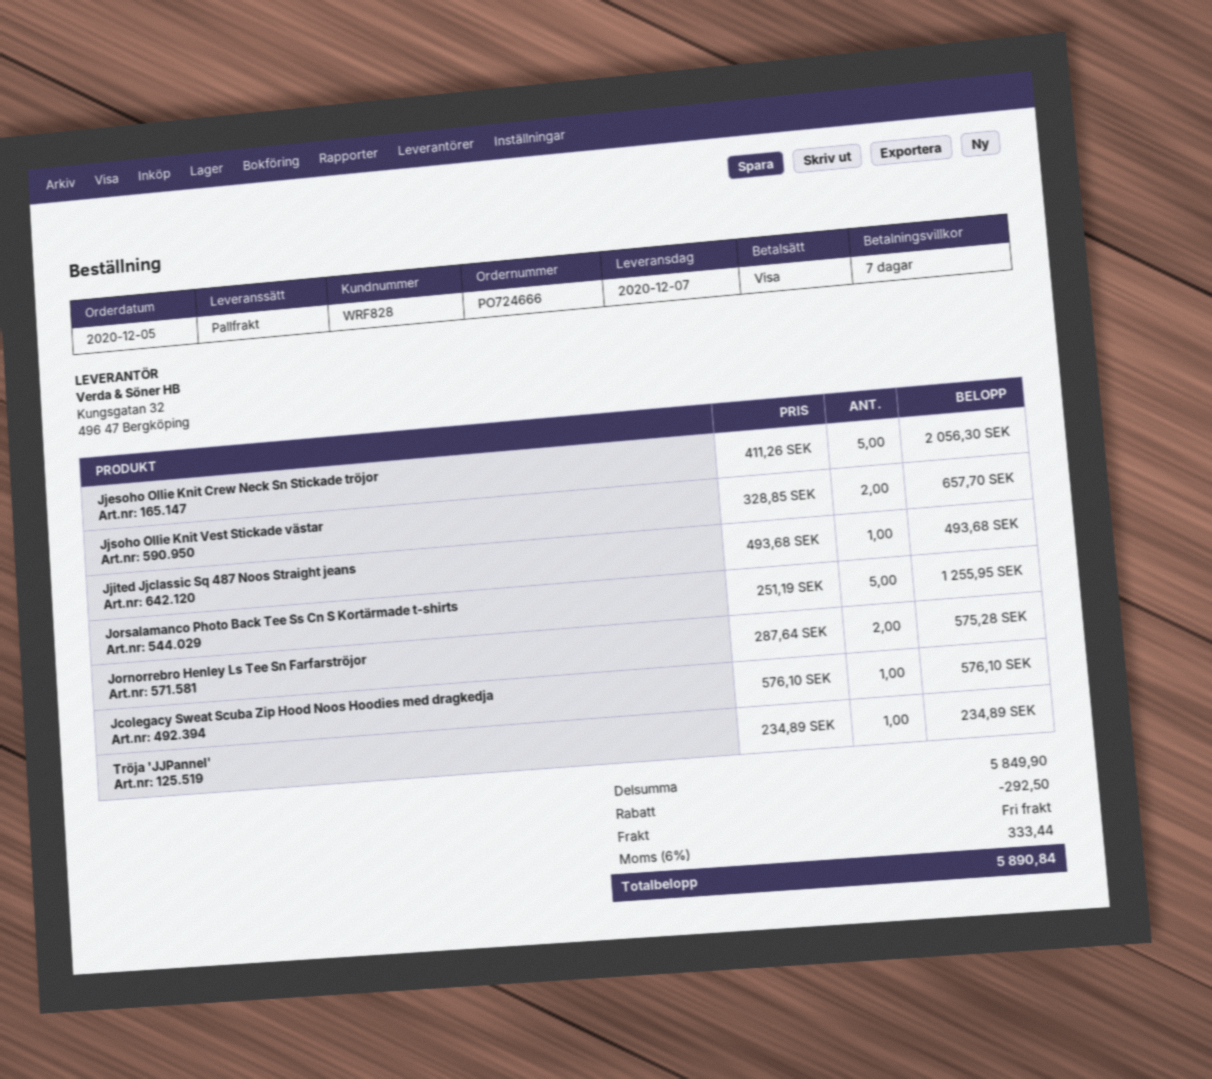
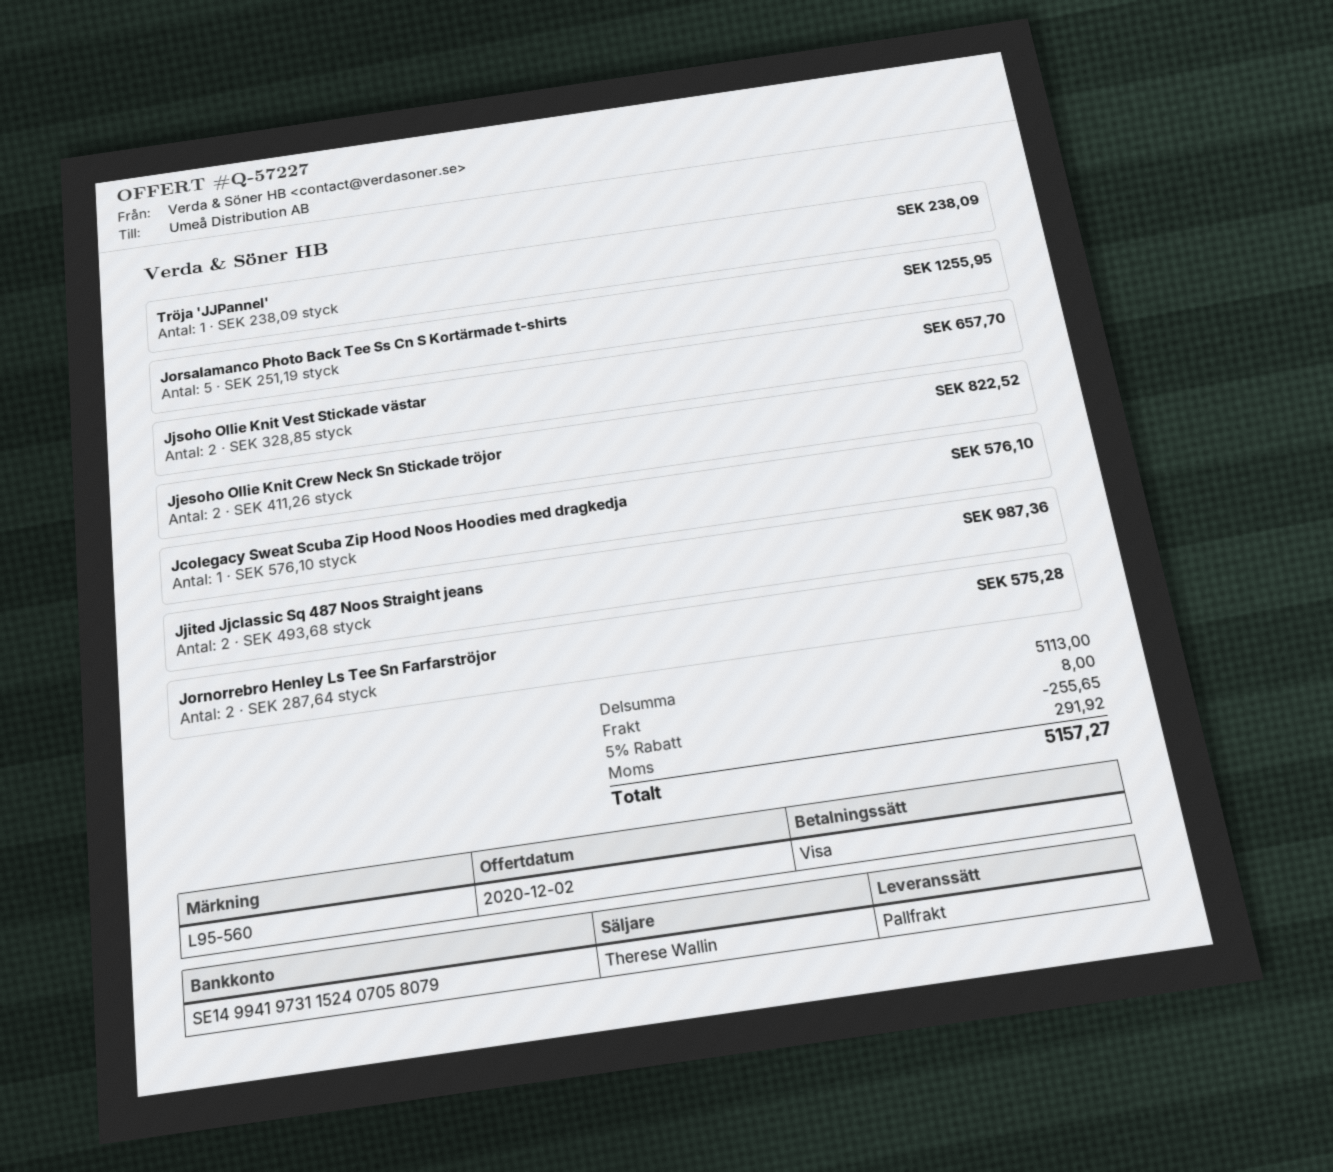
Jjesoho Ollie Knit Crew Neck Sn Stickade tröjor: 5 x 411.26 = 2056.30 -> 2 x 411.26 = 822.52
Jjited Jjclassic Sq 487 Noos Straight jeans: 1 x 493.68 = 493.68 -> 2 x 493.68 = 987.36
Tröja 'JJPannel': 1 x 234.89 = 234.89 -> 1 x 238.09 = 238.09
subtotal: 5849.90 -> 5113.00
discount: 292.50 -> 255.65
shipping: 0.00 -> 8.00
tax: 333.44 -> 291.92
total: 5890.84 -> 5157.27

